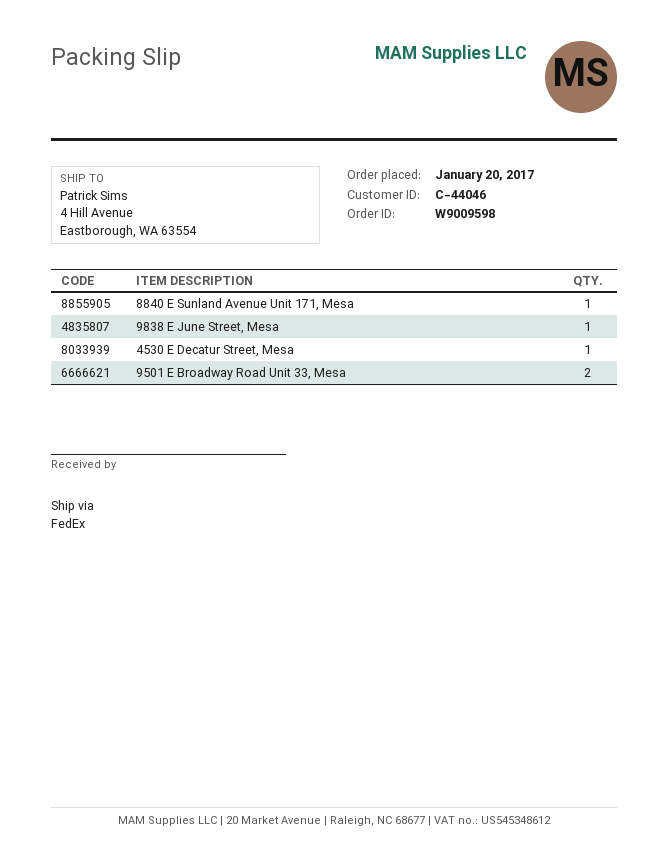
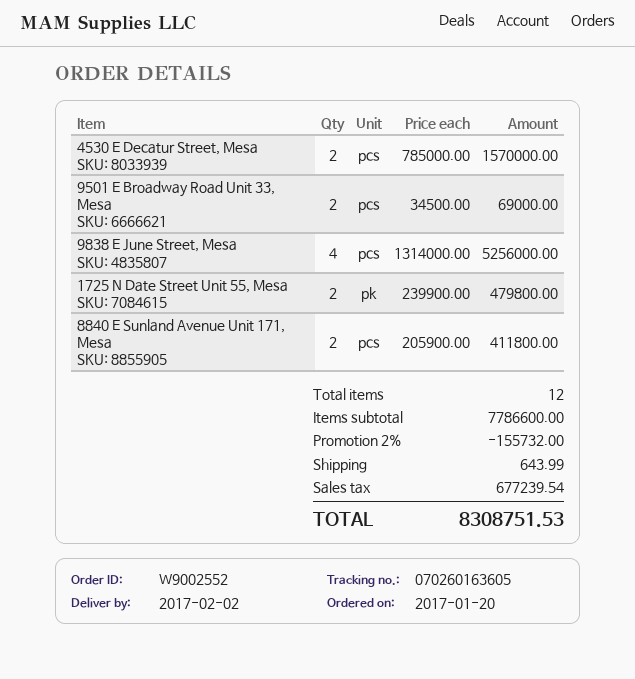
order number: W9009598 -> W9002552
8840 E Sunland Avenue Unit 171, Mesa: 1 -> 2
9838 E June Street, Mesa: 1 -> 4
4530 E Decatur Street, Mesa: 1 -> 2
1725 N Date Street Unit 55, Mesa: none -> 2

